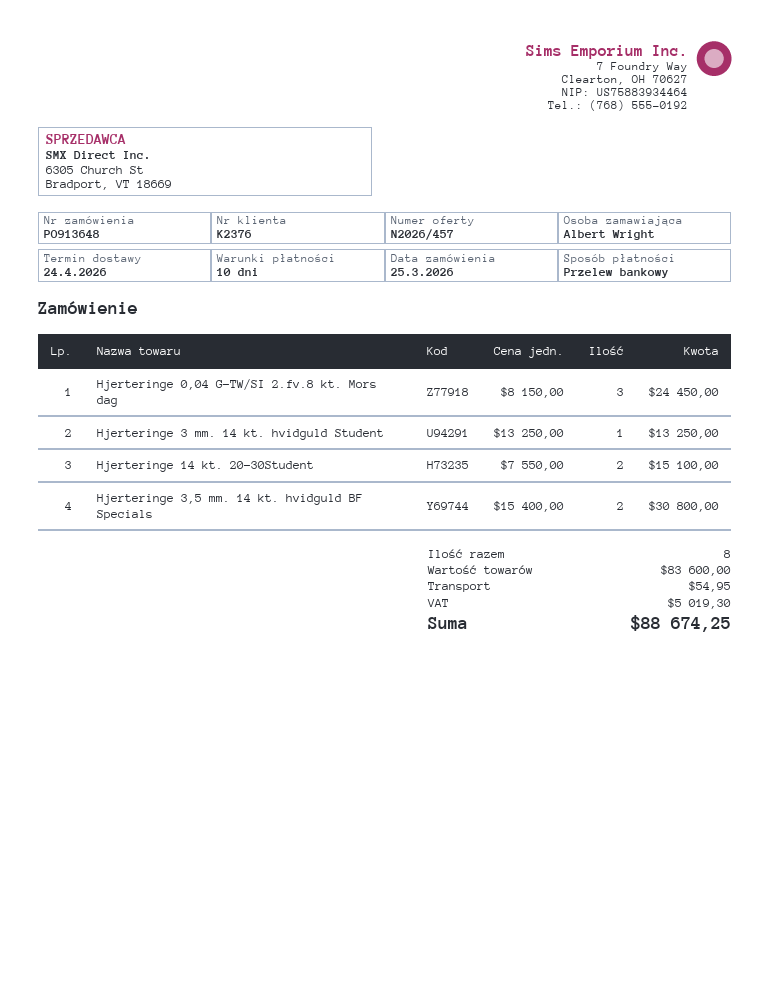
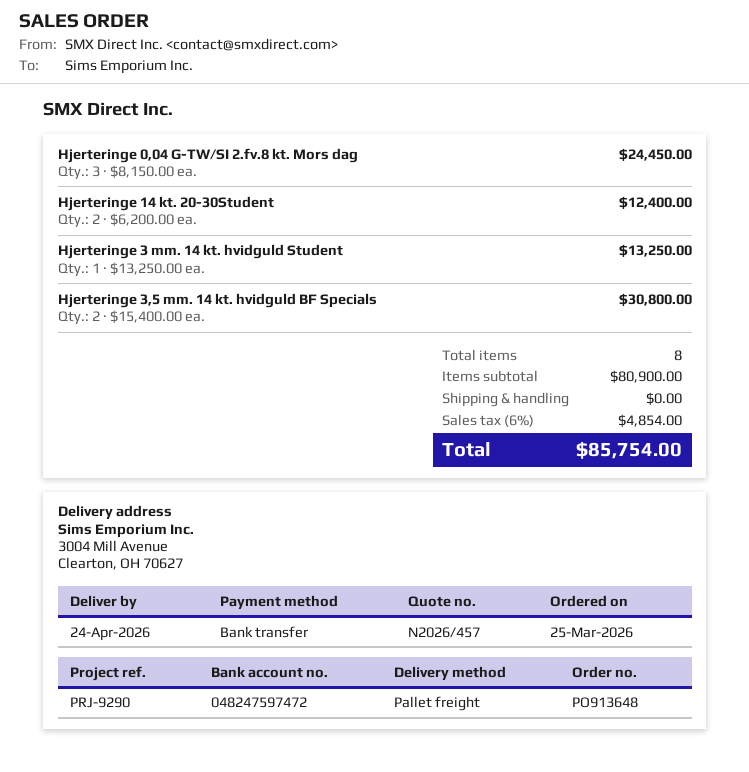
Hjerteringe 14 kt. 20-30Student: 2 x 7550.00 = 15100.00 -> 2 x 6200.00 = 12400.00
subtotal: 83600.00 -> 80900.00
shipping: 54.95 -> 0.00
tax: 5019.30 -> 4854.00
total: 88674.25 -> 85754.00

